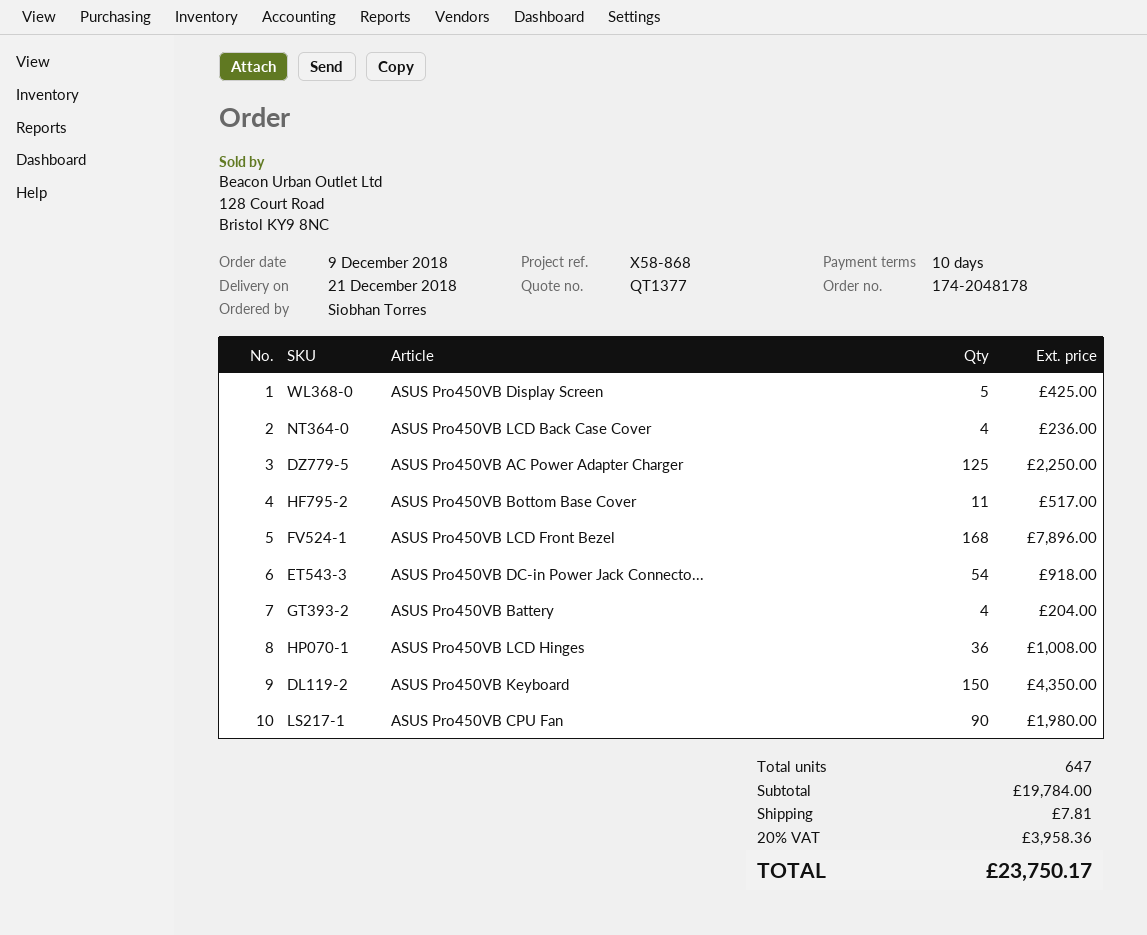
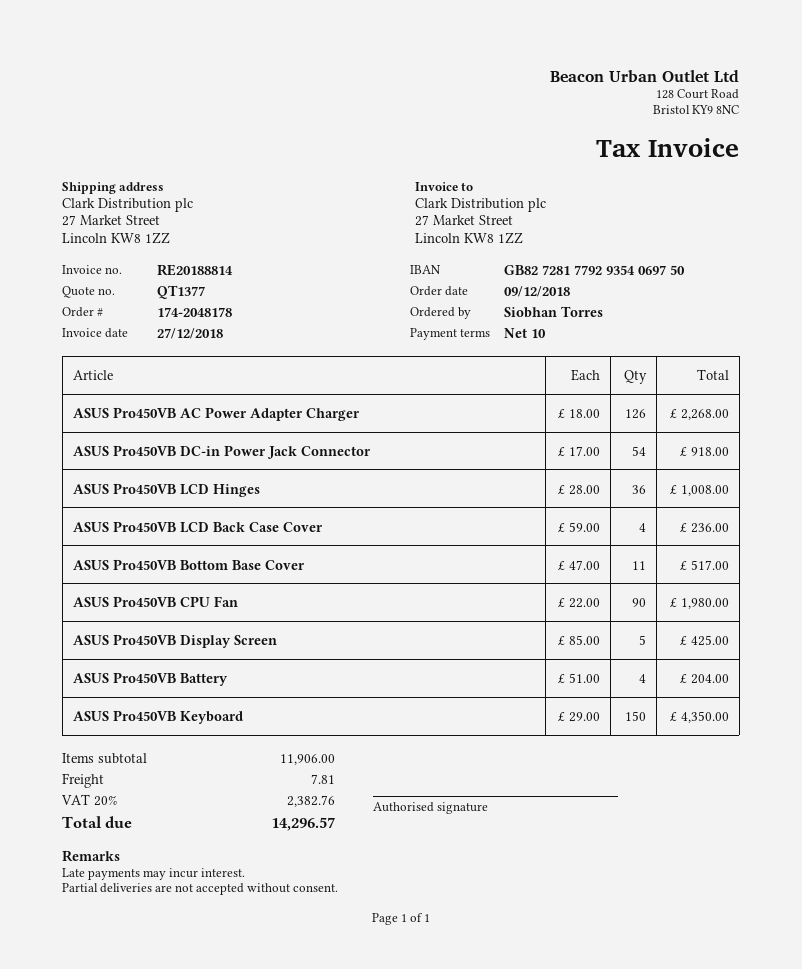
ASUS Pro450VB AC Power Adapter Charger: 125 for 2250.00 -> 126 for 2268.00
ASUS Pro450VB LCD Front Bezel: 168 for 7896.00 -> none
subtotal: 19784.00 -> 11906.00
tax: 20% = 3958.36 -> 20% = 2382.76
total: 23750.17 -> 14296.57

